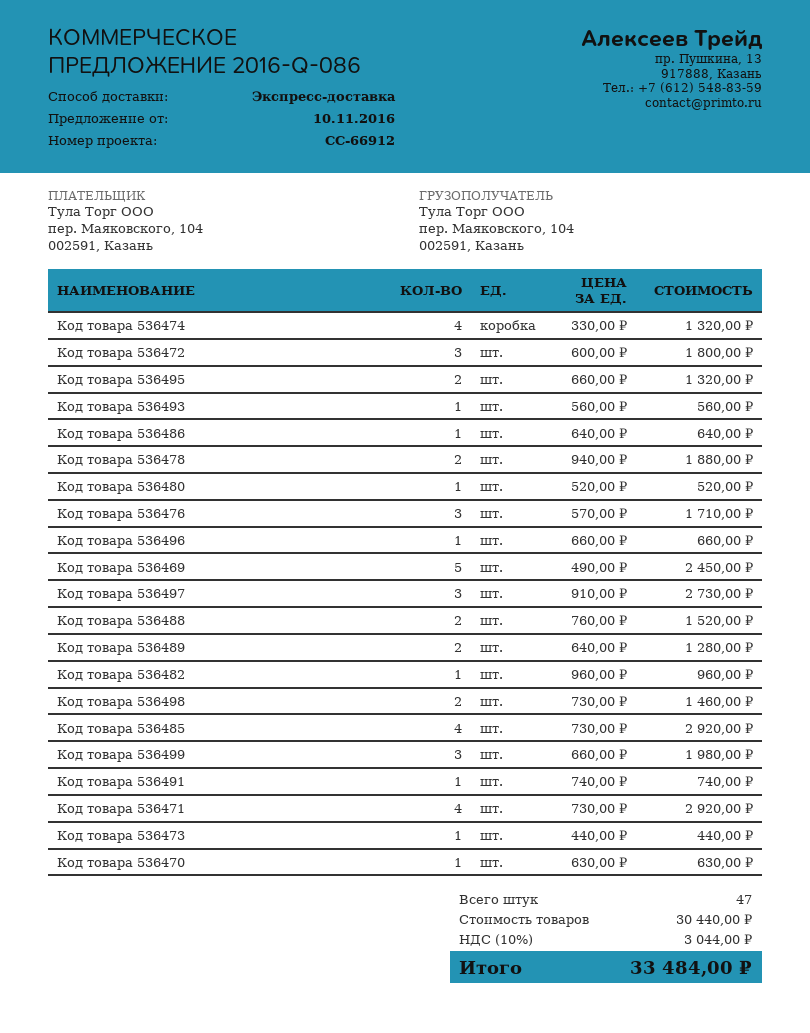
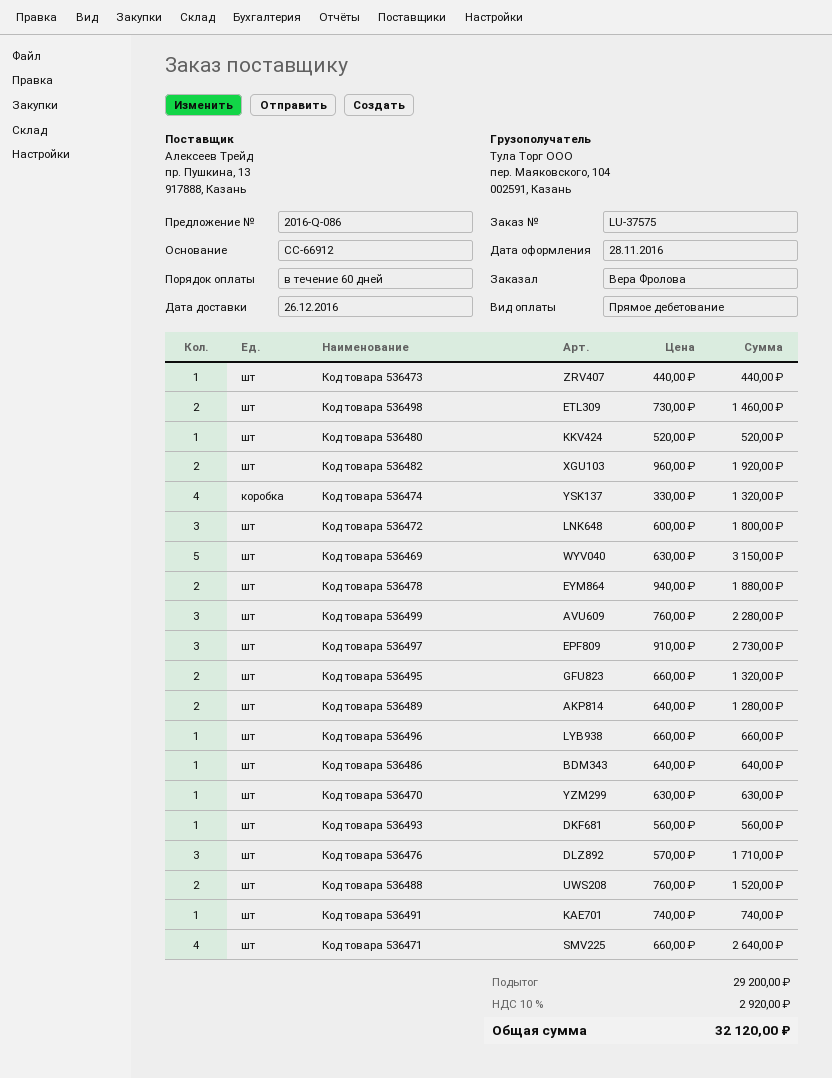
Код товара 536469: 5 x 490.00 = 2450.00 -> 5 x 630.00 = 3150.00
Код товара 536482: 1 x 960.00 = 960.00 -> 2 x 960.00 = 1920.00
Код товара 536485: 4 x 730.00 = 2920.00 -> none
Код товара 536499: 3 x 660.00 = 1980.00 -> 3 x 760.00 = 2280.00
Код товара 536471: 4 x 730.00 = 2920.00 -> 4 x 660.00 = 2640.00
subtotal: 30440.00 -> 29200.00
tax: 10% = 3044.00 -> 10% = 2920.00
total: 33484.00 -> 32120.00

